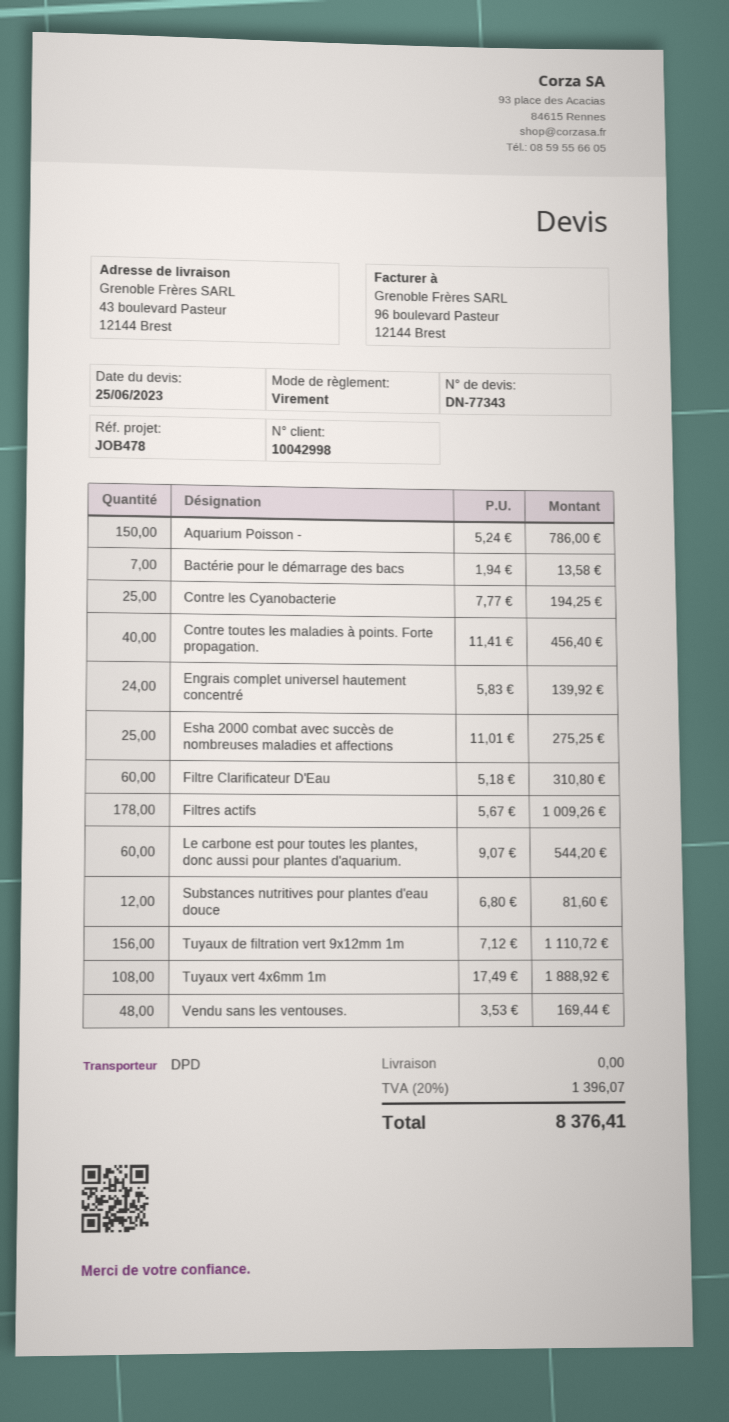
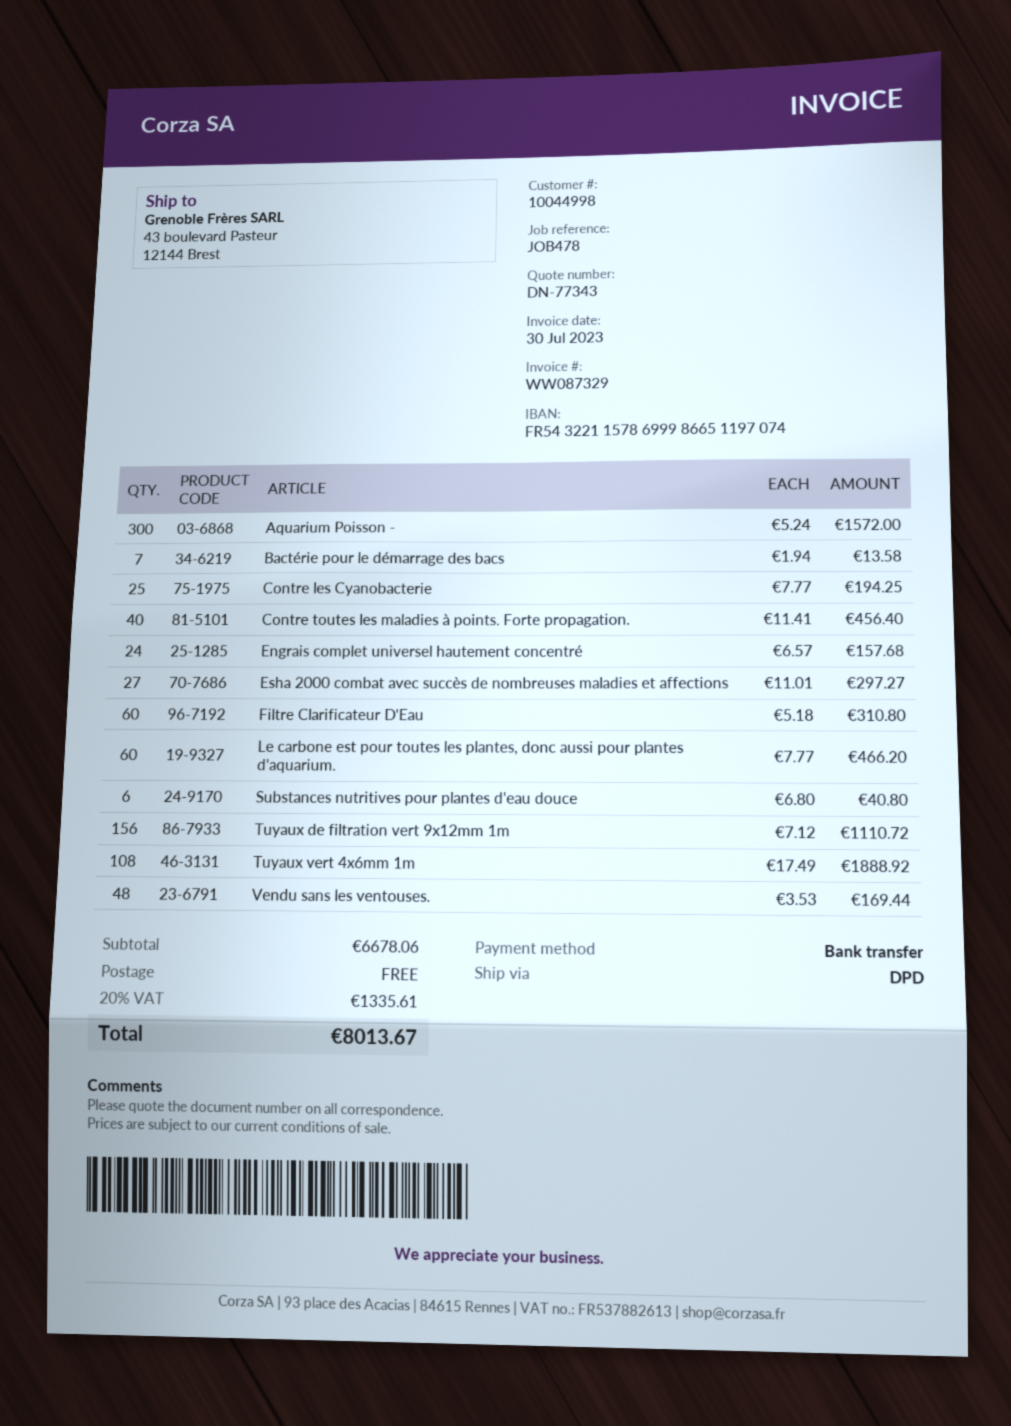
customer number: 10042998 -> 10044998
Aquarium Poisson -: 150 x 5.24 = 786.00 -> 300 x 5.24 = 1572.00
Engrais complet universel hautement concentré: 24 x 5.83 = 139.92 -> 24 x 6.57 = 157.68
Esha 2000 combat avec succès de nombreuses maladies et affections: 25 x 11.01 = 275.25 -> 27 x 11.01 = 297.27
Filtres actifs: 178 x 5.67 = 1009.26 -> none
Le carbone est pour toutes les plantes, donc aussi pour plantes d'aquarium.: 60 x 9.07 = 544.20 -> 60 x 7.77 = 466.20
Substances nutritives pour plantes d'eau douce: 12 x 6.80 = 81.60 -> 6 x 6.80 = 40.80
tax: 20% = 1396.07 -> 20% = 1335.61
total: 8376.41 -> 8013.67

